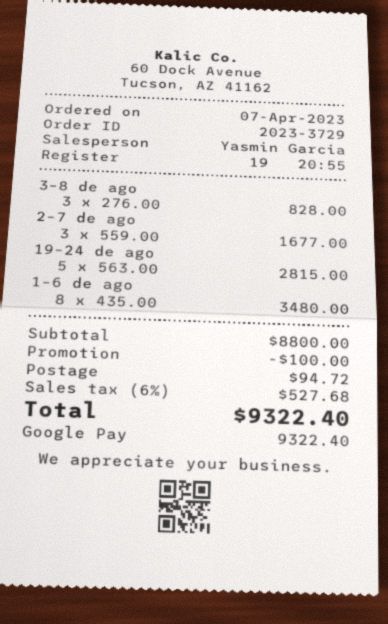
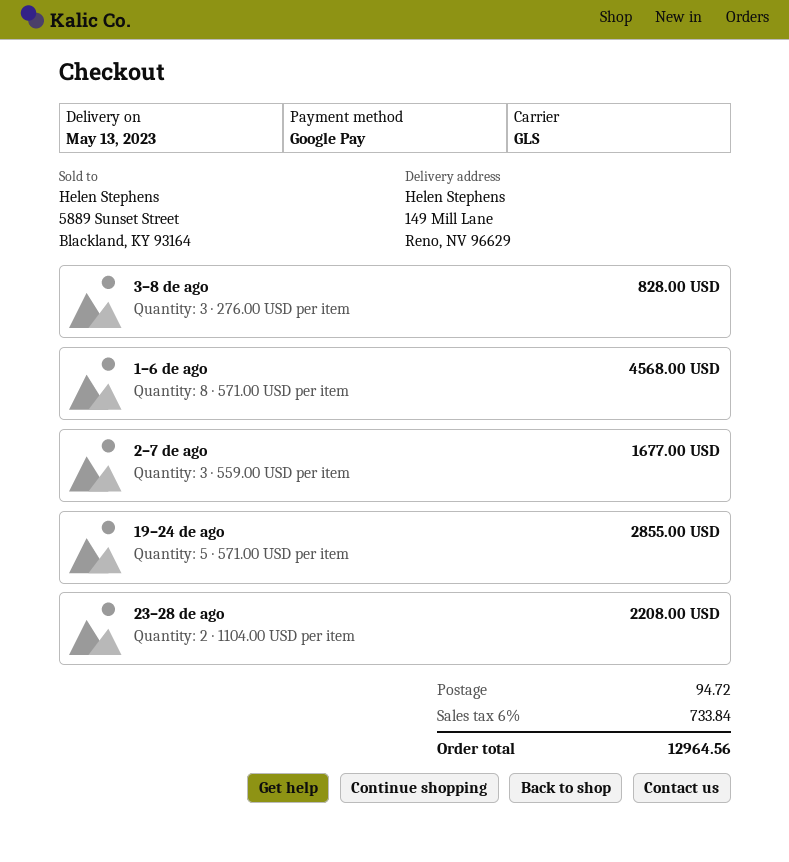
19–24 de ago: 5 x 563.00 = 2815.00 -> 5 x 571.00 = 2855.00
1–6 de ago: 8 x 435.00 = 3480.00 -> 8 x 571.00 = 4568.00
23–28 de ago: none -> 2 x 1104.00 = 2208.00
discount: 100.00 -> none
tax: 6% = 527.68 -> 6% = 733.84
total: 9322.40 -> 12964.56

